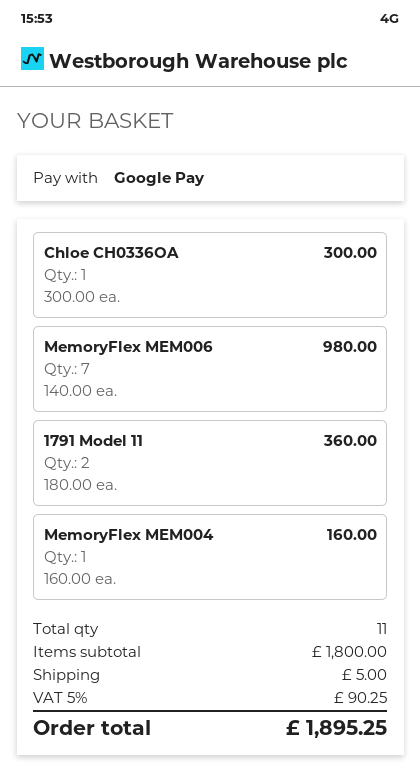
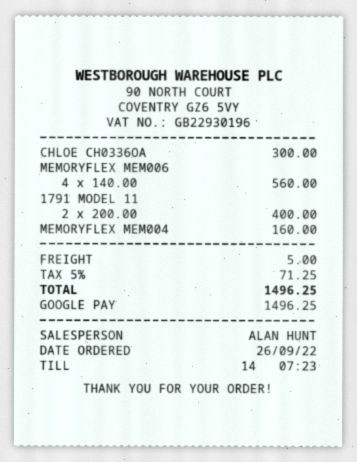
MemoryFlex MEM006: 7 x 140.00 = 980.00 -> 4 x 140.00 = 560.00
1791 Model 11: 2 x 180.00 = 360.00 -> 2 x 200.00 = 400.00
tax: 5% = 90.25 -> 5% = 71.25
total: 1895.25 -> 1496.25

